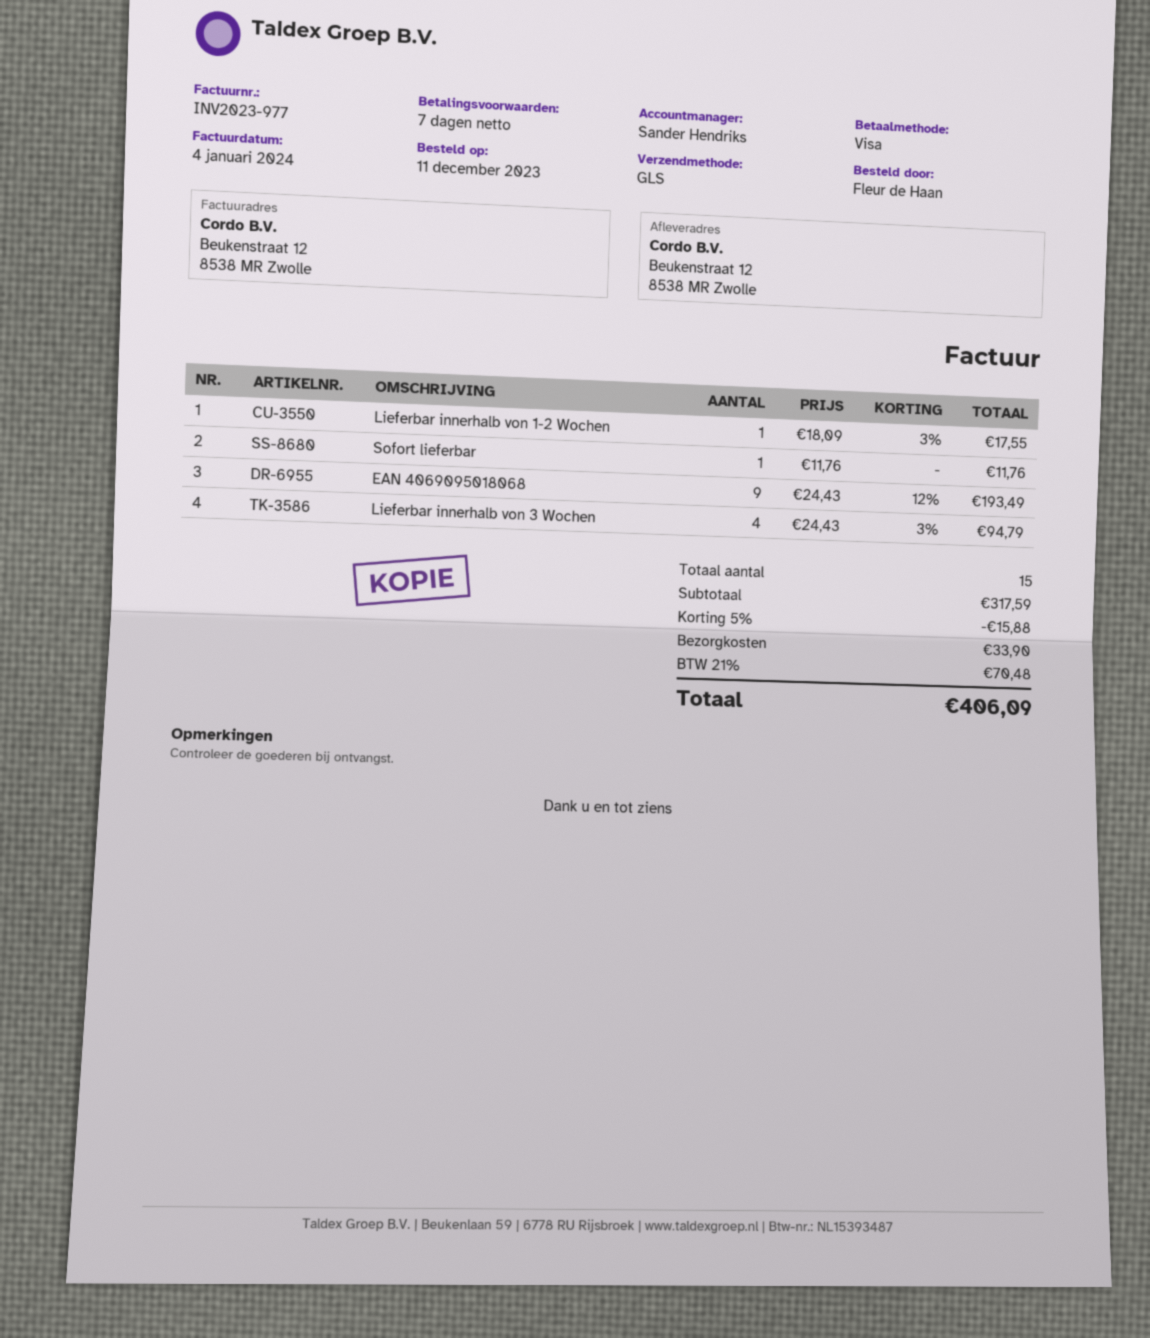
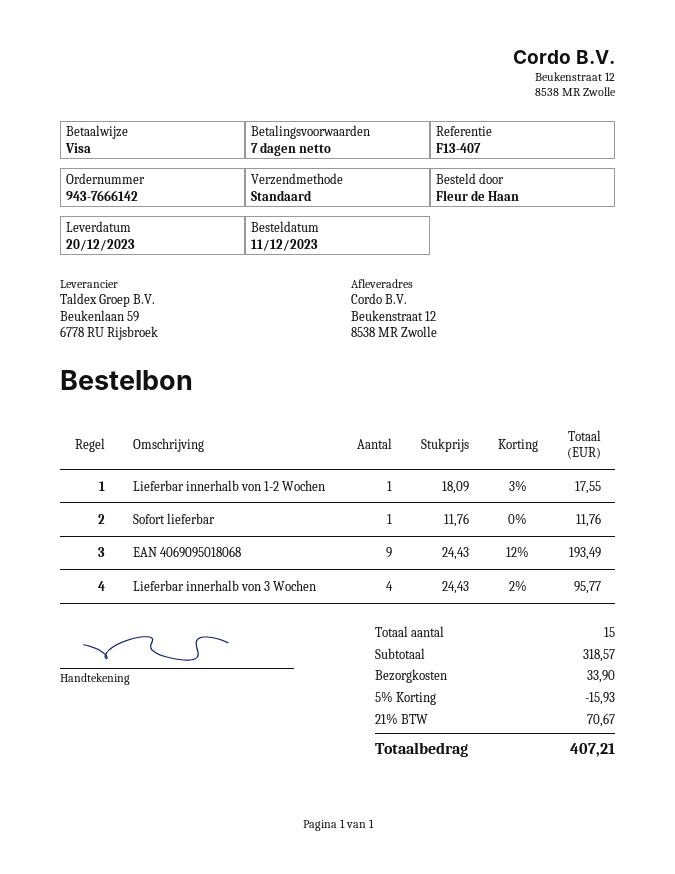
shipping method: GLS -> standard
Lieferbar innerhalb von 3 Wochen: 4 x 24.43 - 3% = 94.79 -> 4 x 24.43 - 2% = 95.77
subtotal: 317.59 -> 318.57
discount: 5% = 15.88 -> 5% = 15.93
tax: 21% = 70.48 -> 21% = 70.67
total: 406.09 -> 407.21

